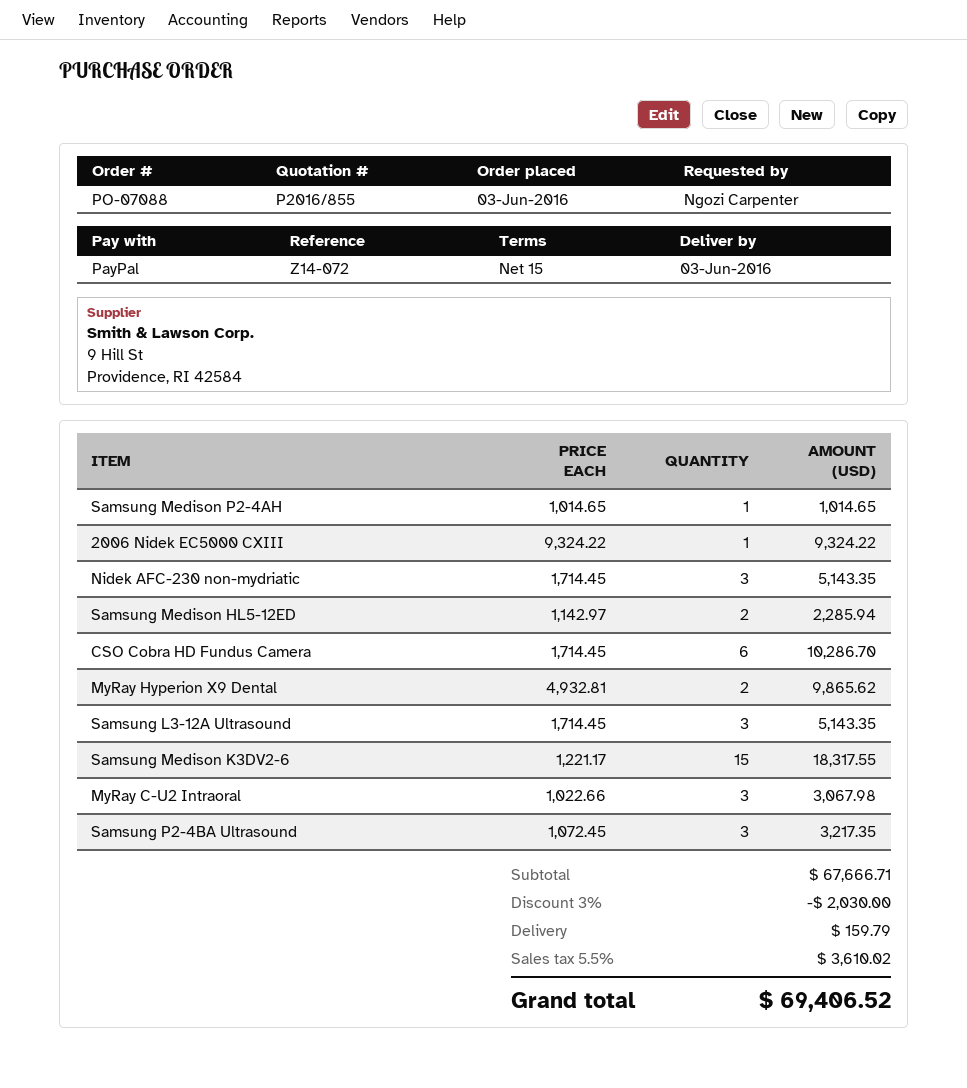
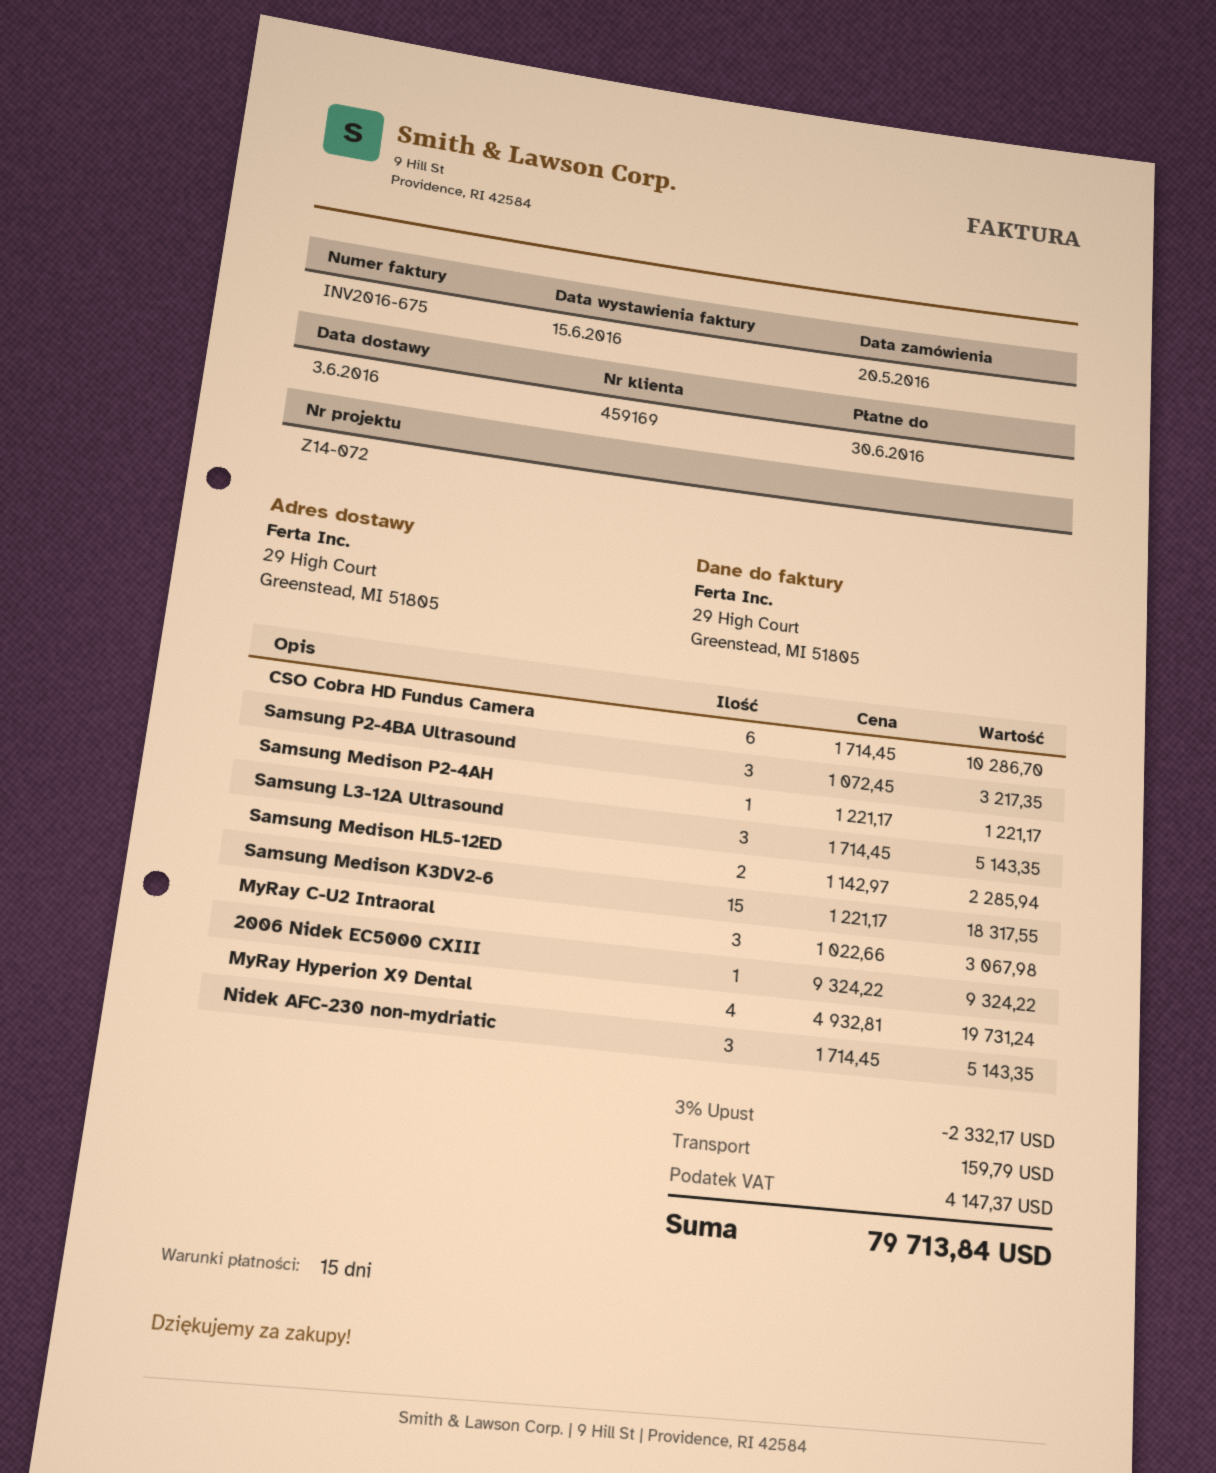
order date: 2016-06-03 -> 2016-05-20
Samsung Medison P2-4AH: 1 x 1014.65 = 1014.65 -> 1 x 1221.17 = 1221.17
MyRay Hyperion X9 Dental: 2 x 4932.81 = 9865.62 -> 4 x 4932.81 = 19731.24
discount: 3% = 2030.00 -> 3% = 2332.17
tax: 3610.02 -> 4147.37
total: 69406.52 -> 79713.84

